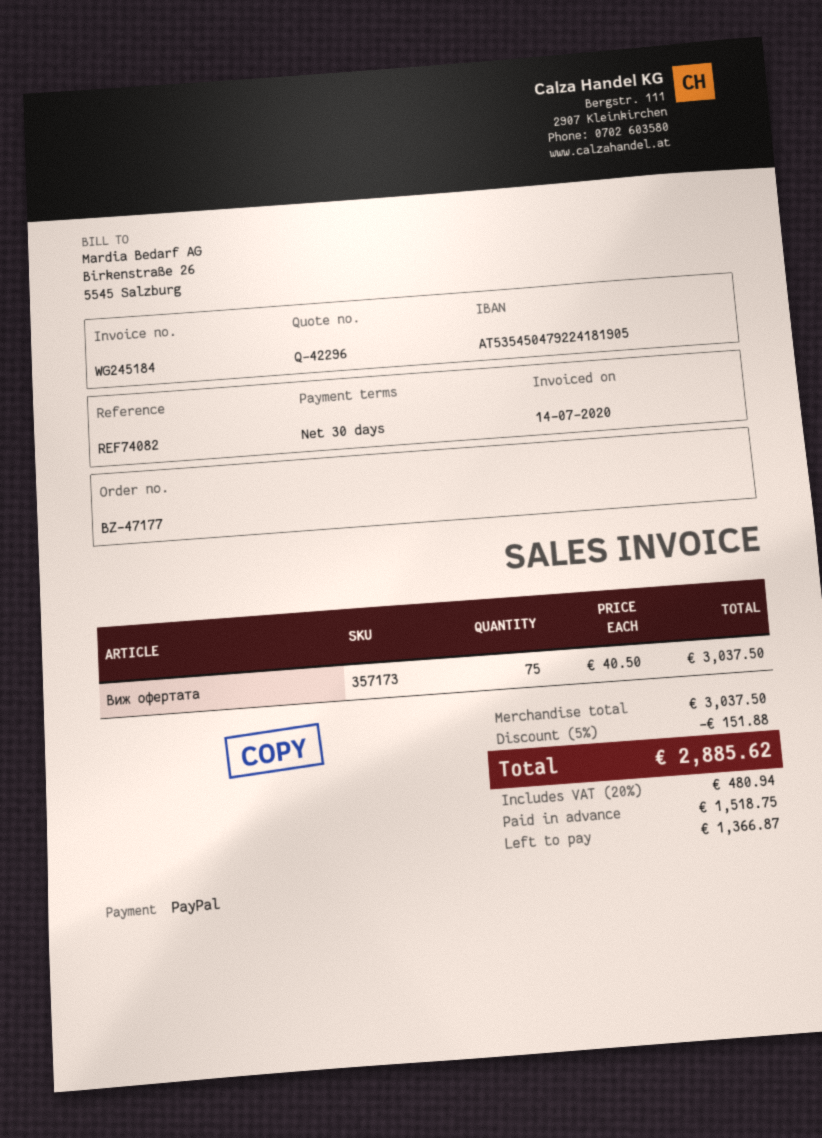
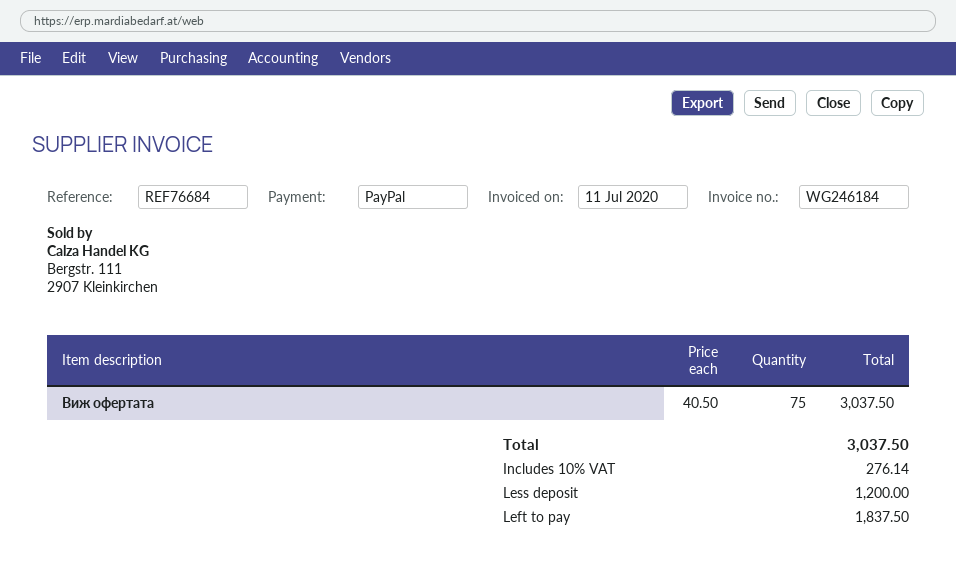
invoice number: WG245184 -> WG246184
invoice date: 2020-07-14 -> 2020-07-11
reference: REF74082 -> REF76684
discount: 5% = 151.88 -> none
tax: 20% = 480.94 -> 10% = 276.14
total: 2885.62 -> 3037.50
deposit: 1518.75 -> 1200.00
balance: 1366.87 -> 1837.50

